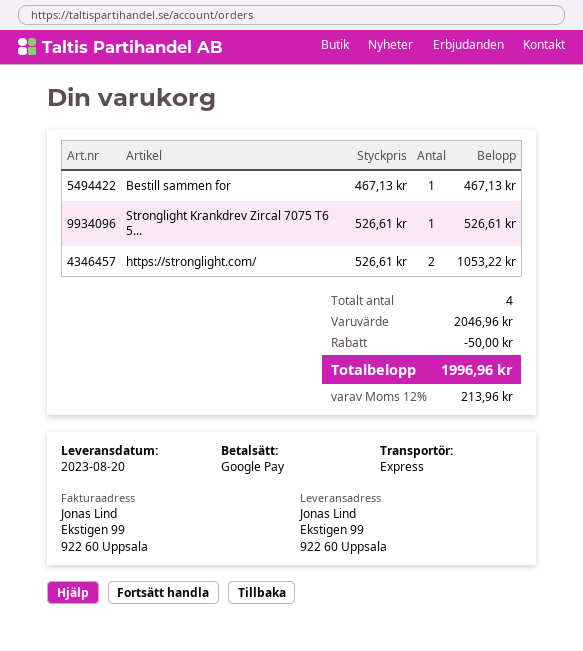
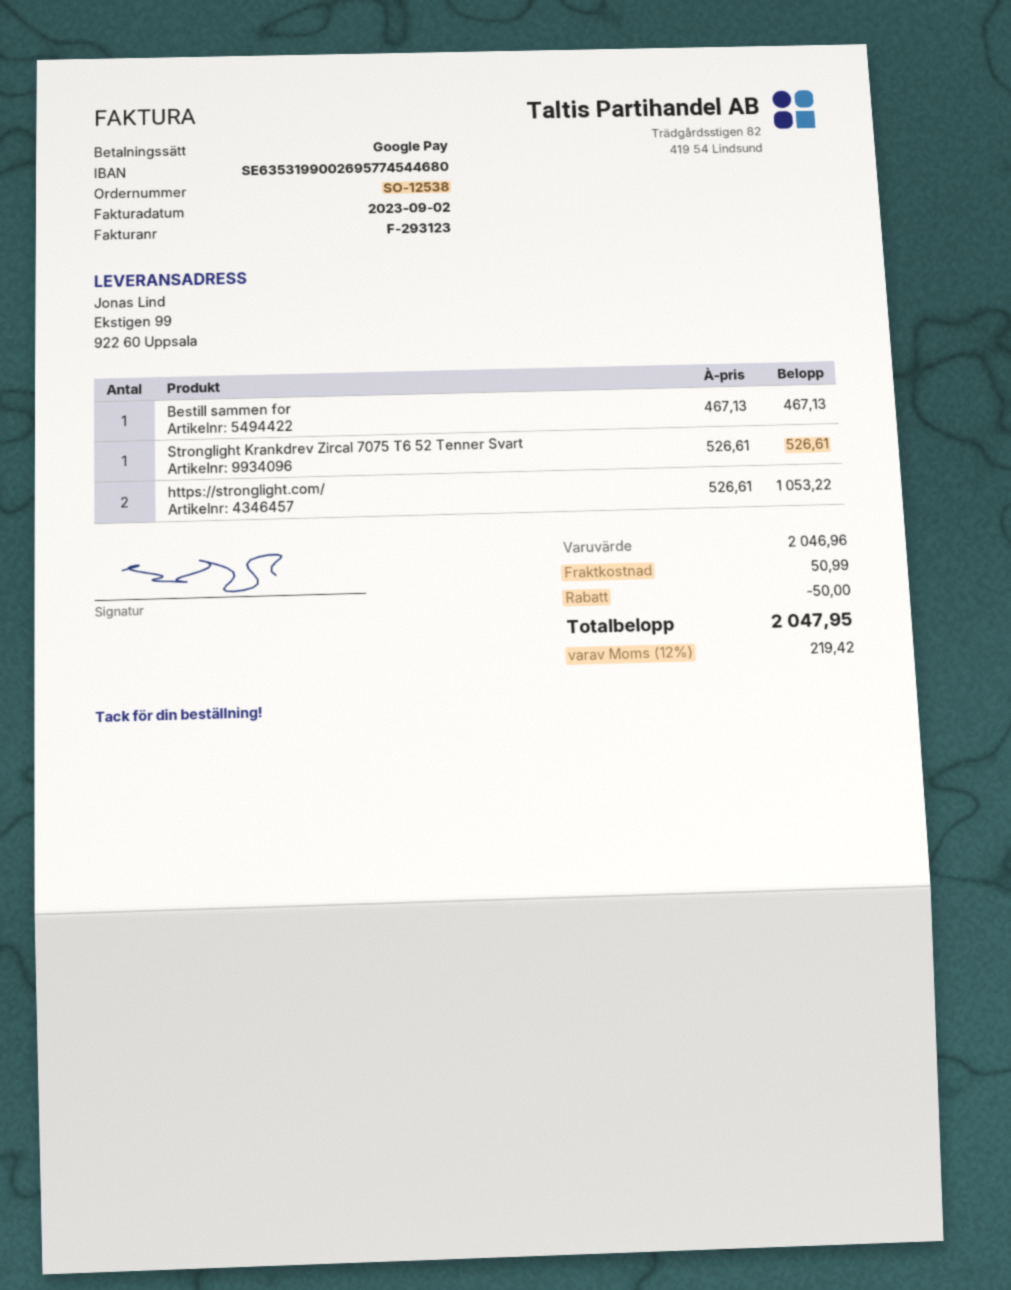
shipping: none -> 50.99
tax: 12% = 213.96 -> 12% = 219.42
total: 1996.96 -> 2047.95

